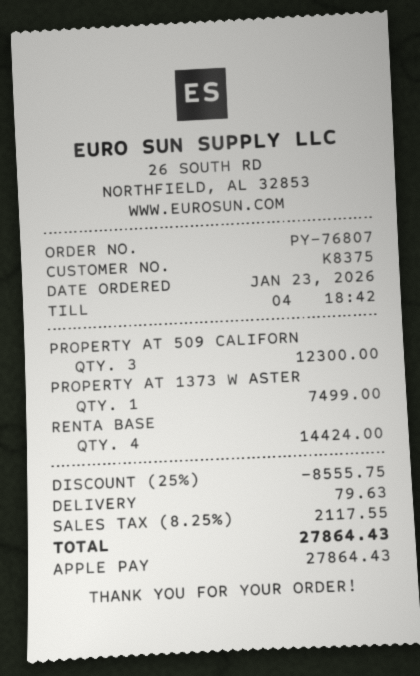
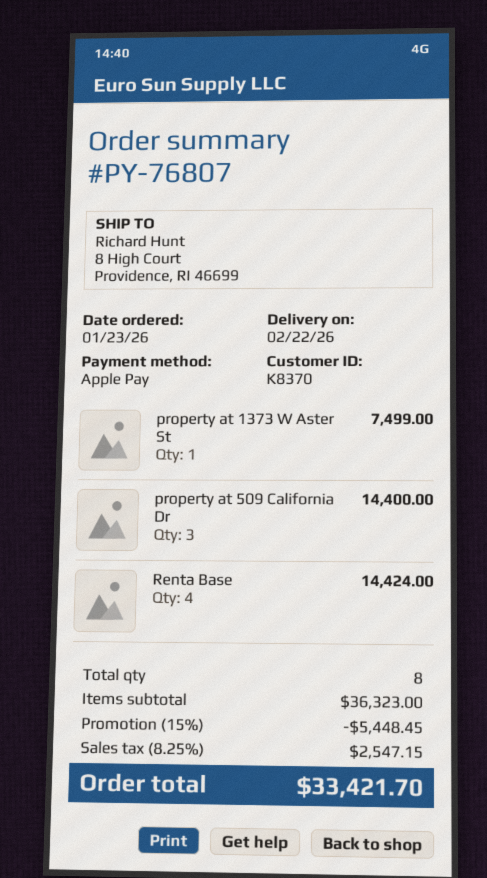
customer number: K8375 -> K8370
PROPERTY AT 509 CALIFORN: 3 for 12300.00 -> 3 for 14400.00
discount: 25% = 8555.75 -> 15% = 5448.45
shipping: 79.63 -> none
tax: 8.25% = 2117.55 -> 8.25% = 2547.15
total: 27864.43 -> 33421.70

